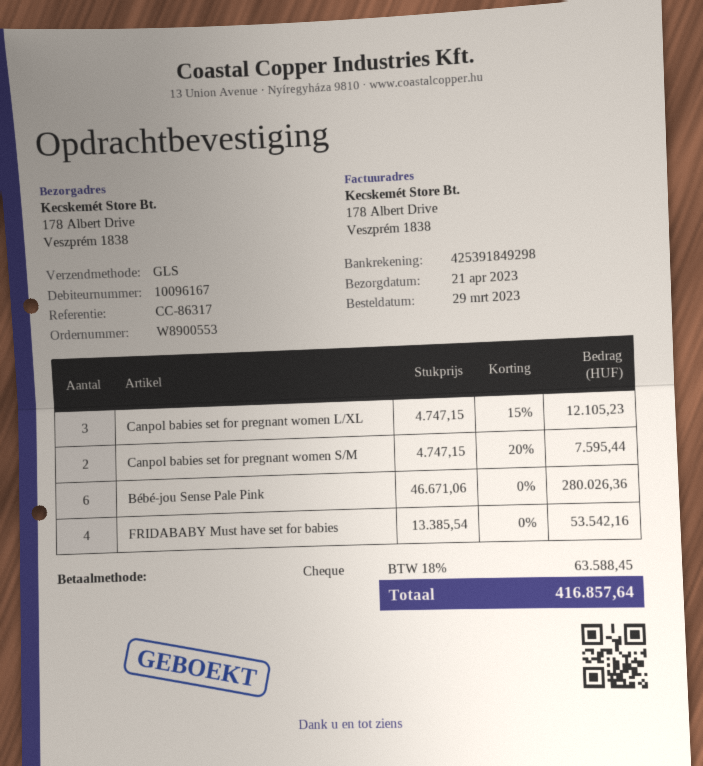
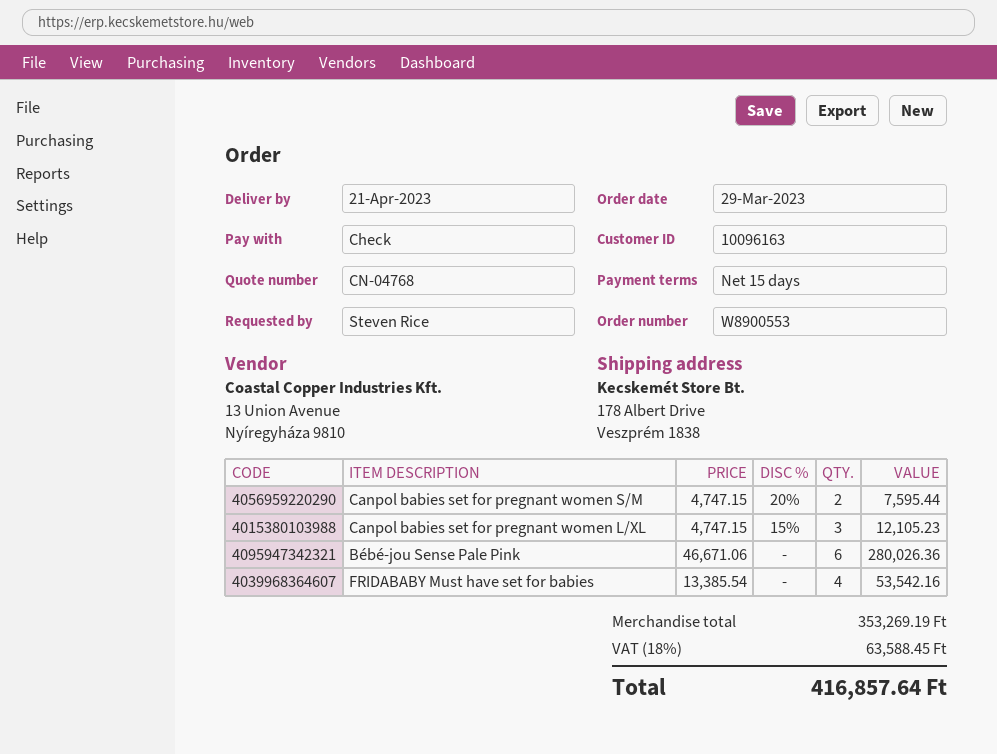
customer number: 10096167 -> 10096163

